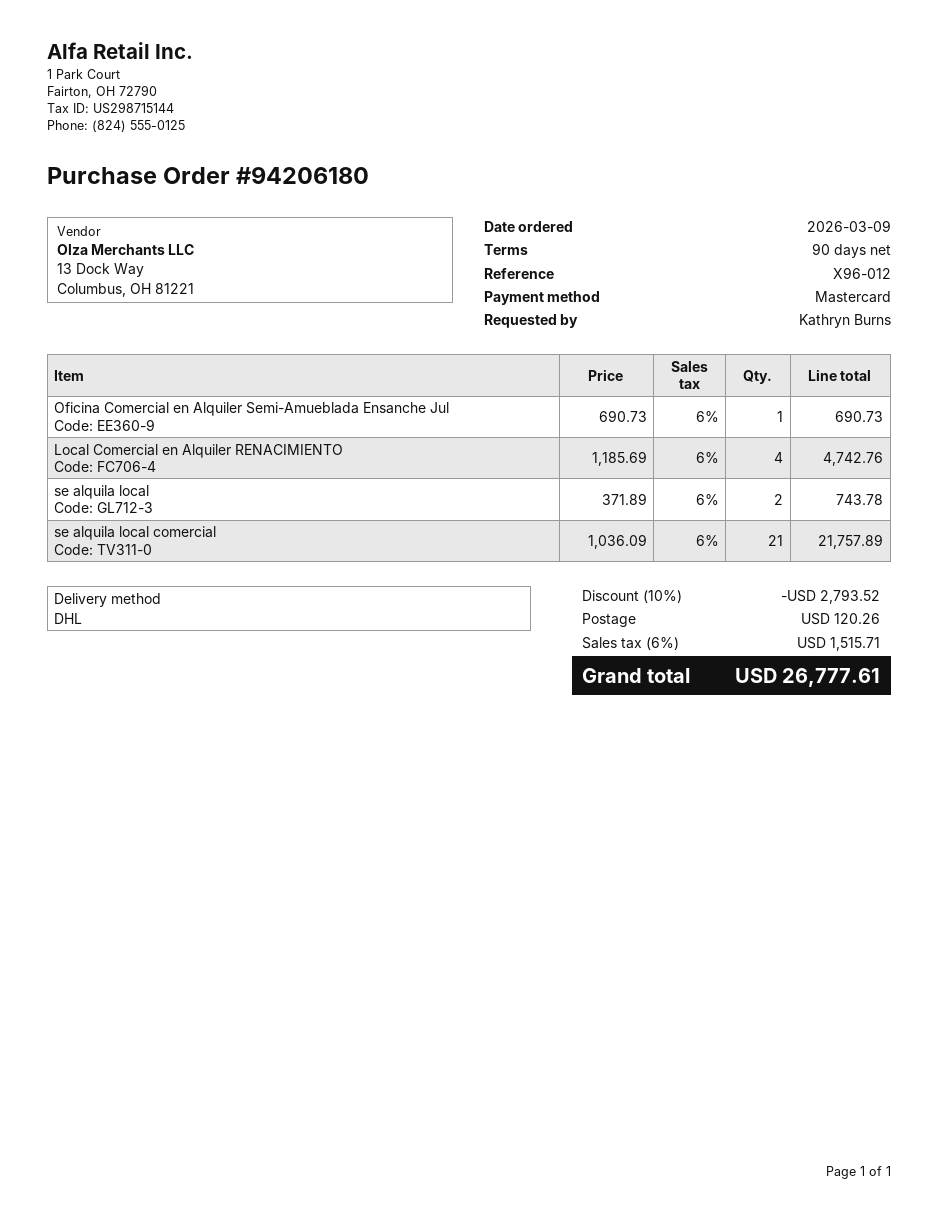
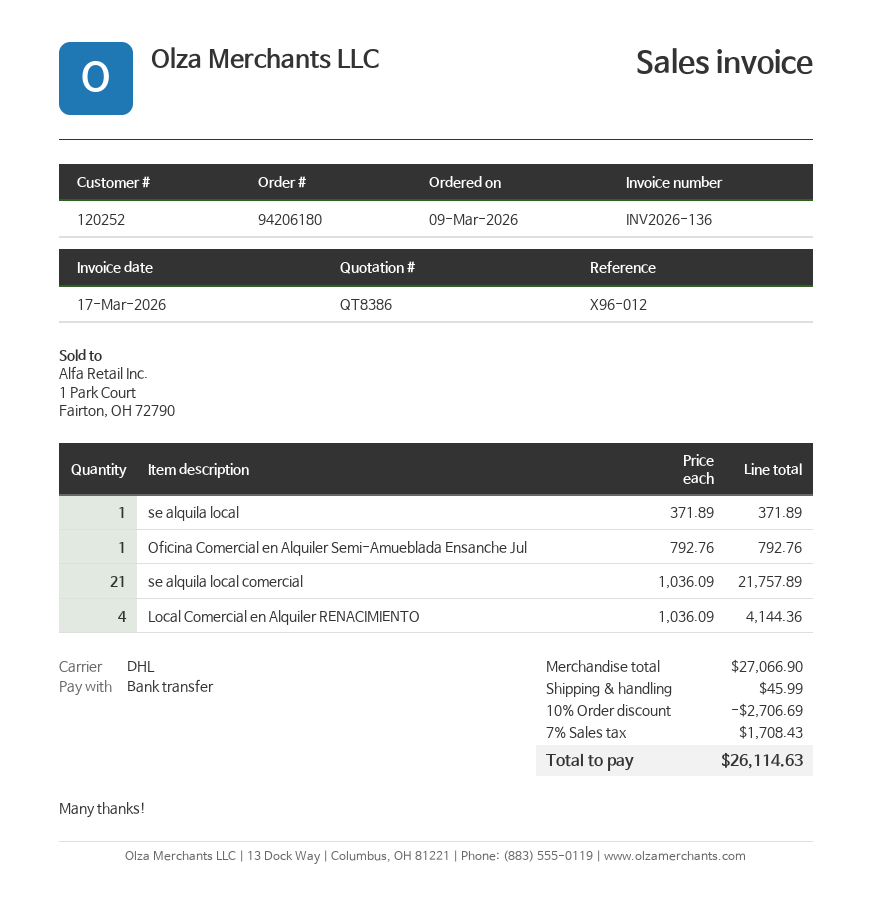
payment method: Mastercard -> bank transfer
Oficina Comercial en Alquiler Semi-Amueblada Ensanche Jul: 1 x 690.73 = 690.73 -> 1 x 792.76 = 792.76
Local Comercial en Alquiler RENACIMIENTO: 4 x 1185.69 = 4742.76 -> 4 x 1036.09 = 4144.36
se alquila local: 2 x 371.89 = 743.78 -> 1 x 371.89 = 371.89
discount: 10% = 2793.52 -> 10% = 2706.69
shipping: 120.26 -> 45.99
tax: 6% = 1515.71 -> 7% = 1708.43
total: 26777.61 -> 26114.63

